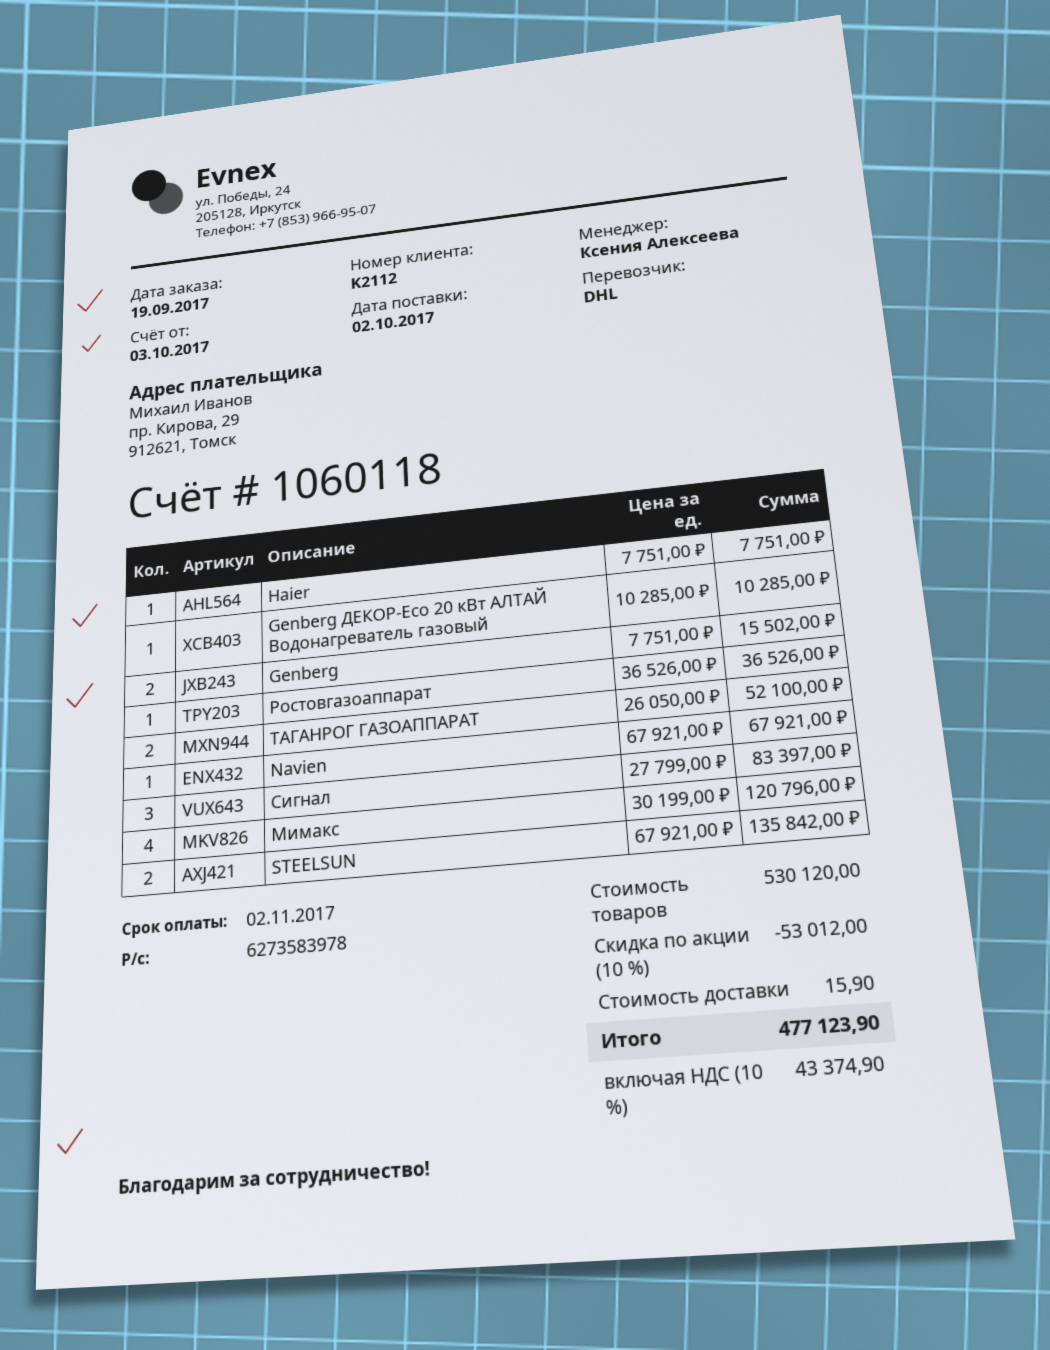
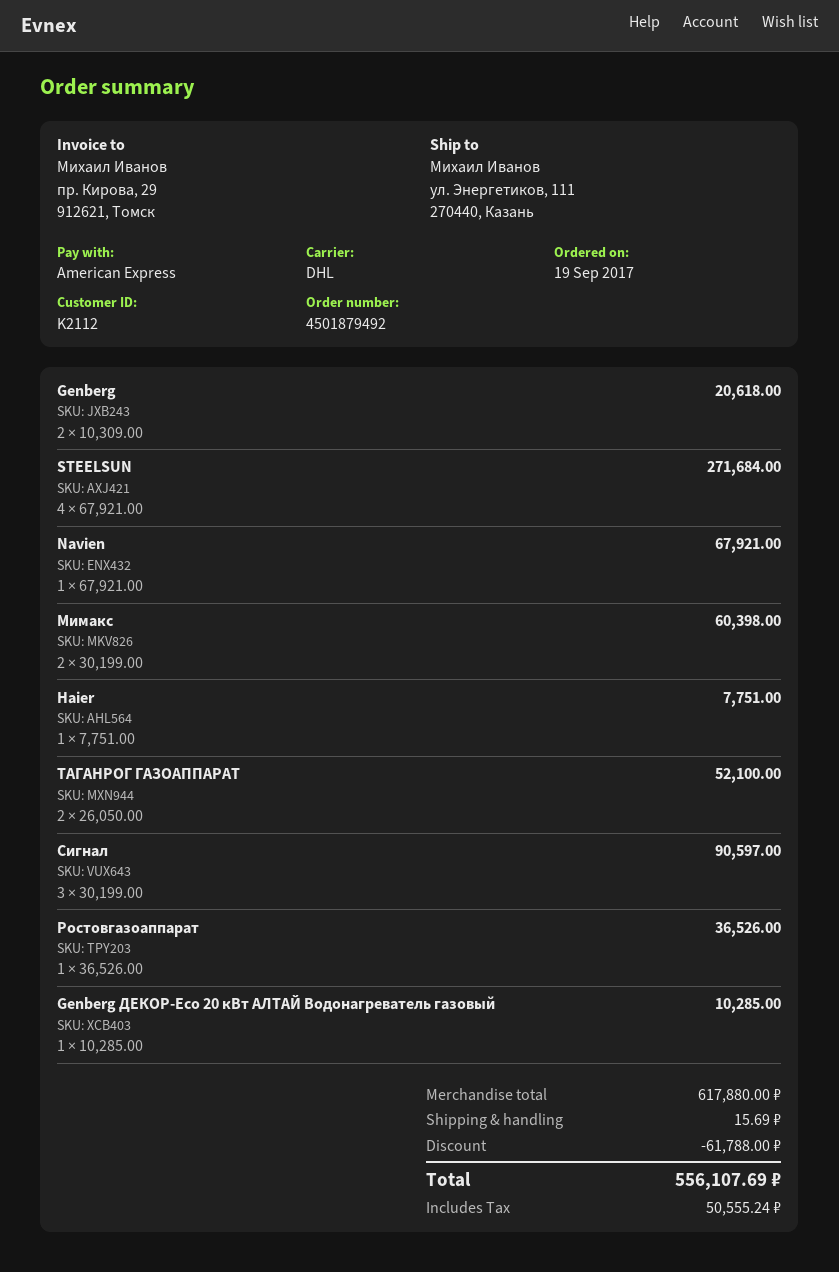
Genberg: 2 x 7751.00 = 15502.00 -> 2 x 10309.00 = 20618.00
Сигнал: 3 x 27799.00 = 83397.00 -> 3 x 30199.00 = 90597.00
Мимакс: 4 x 30199.00 = 120796.00 -> 2 x 30199.00 = 60398.00
STEELSUN: 2 x 67921.00 = 135842.00 -> 4 x 67921.00 = 271684.00
subtotal: 530120.00 -> 617880.00
discount: 53012.00 -> 61788.00
shipping: 15.90 -> 15.69
tax: 43374.90 -> 50555.24
total: 477123.90 -> 556107.69

